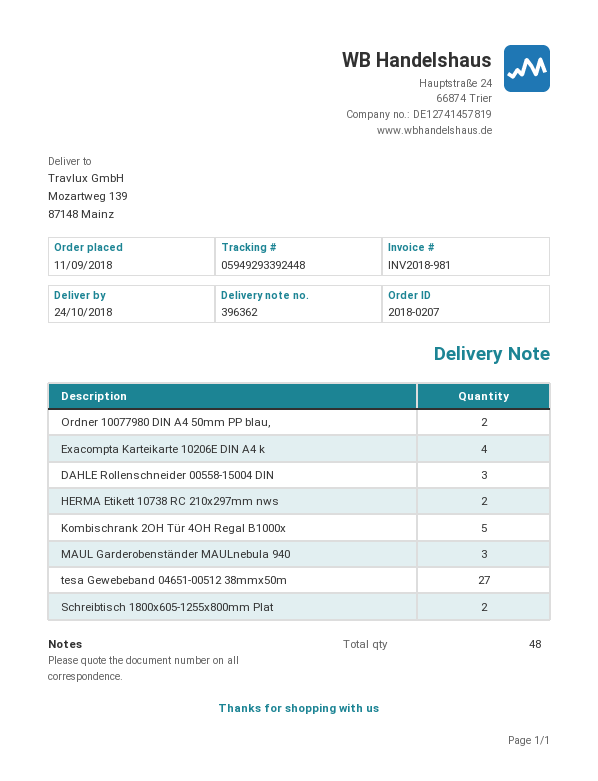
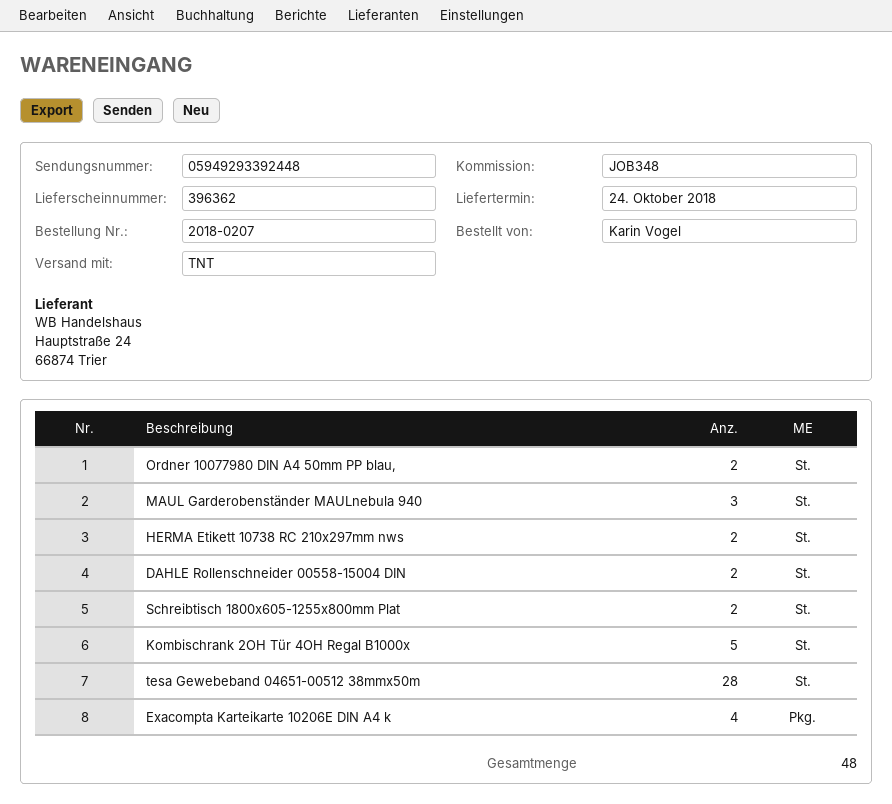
DAHLE Rollenschneider 00558-15004 DIN: 3 -> 2
tesa Gewebeband 04651-00512 38mmx50m: 27 -> 28

